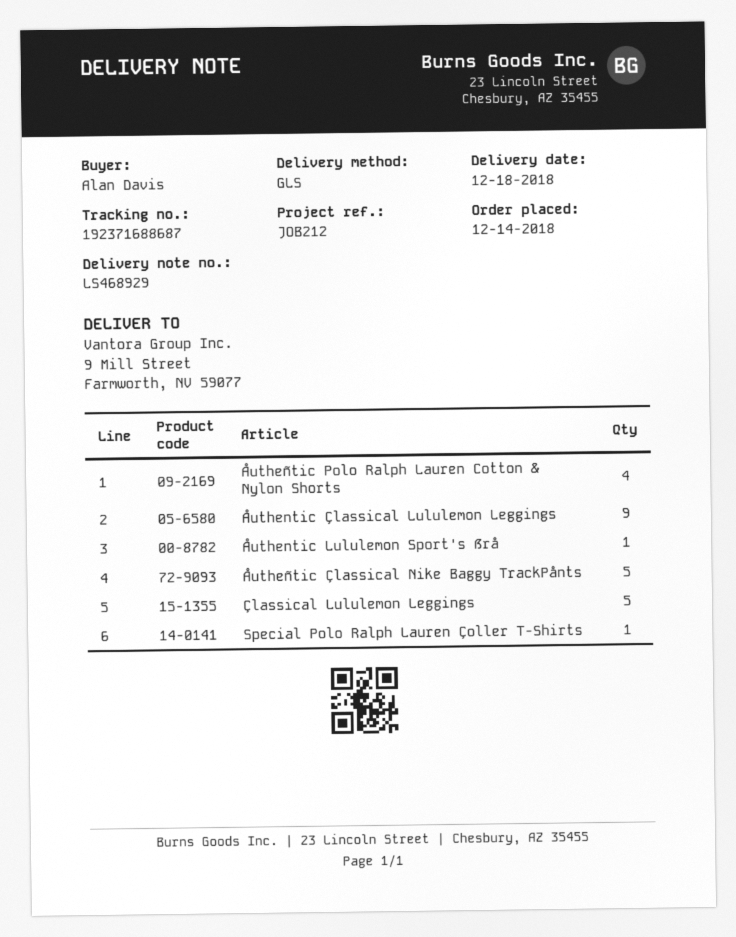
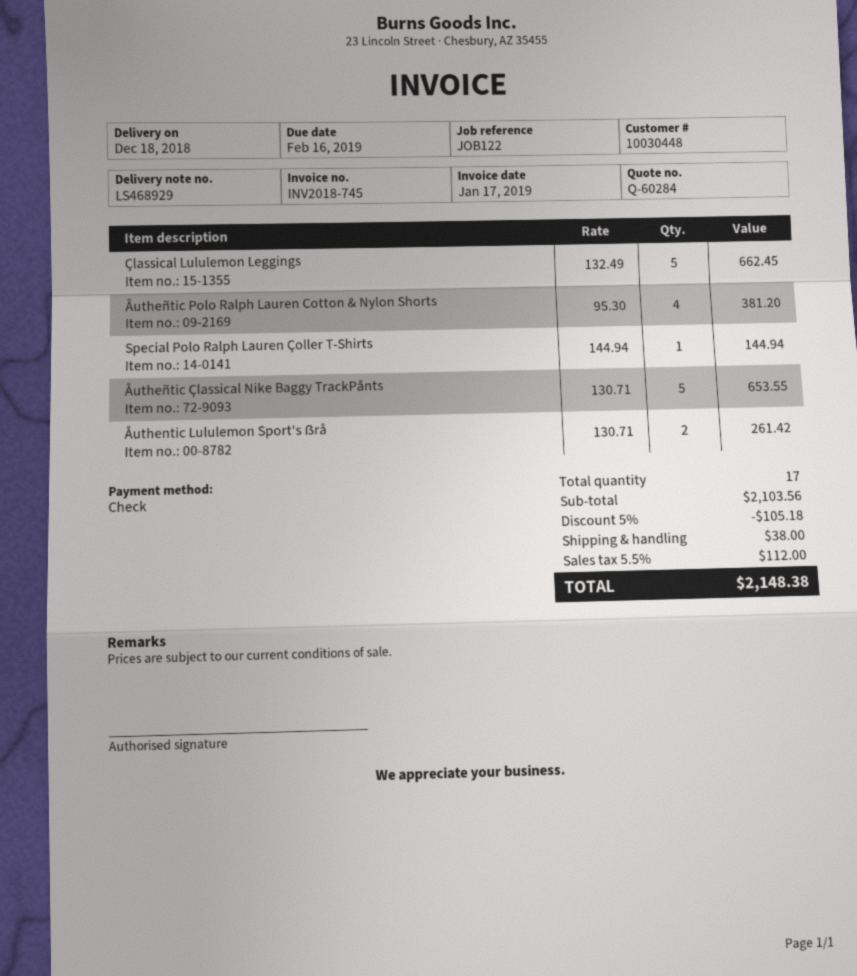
reference: JOB212 -> JOB122
Åuthentic Çlassical Lululemon Leggings: 9 -> none
Åuthentic Lululemon Sport's ẞrå: 1 -> 2

